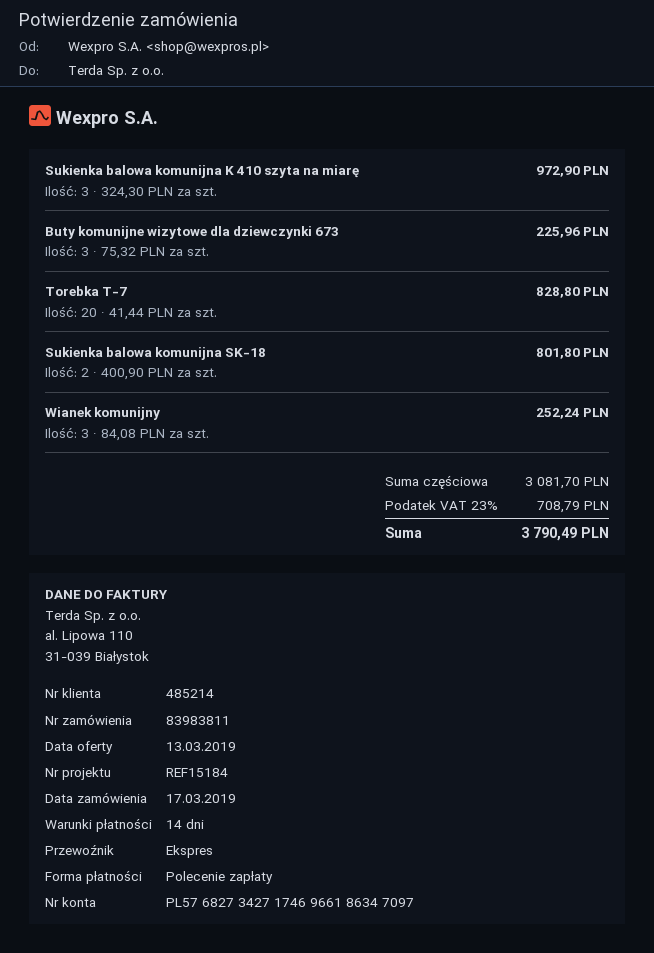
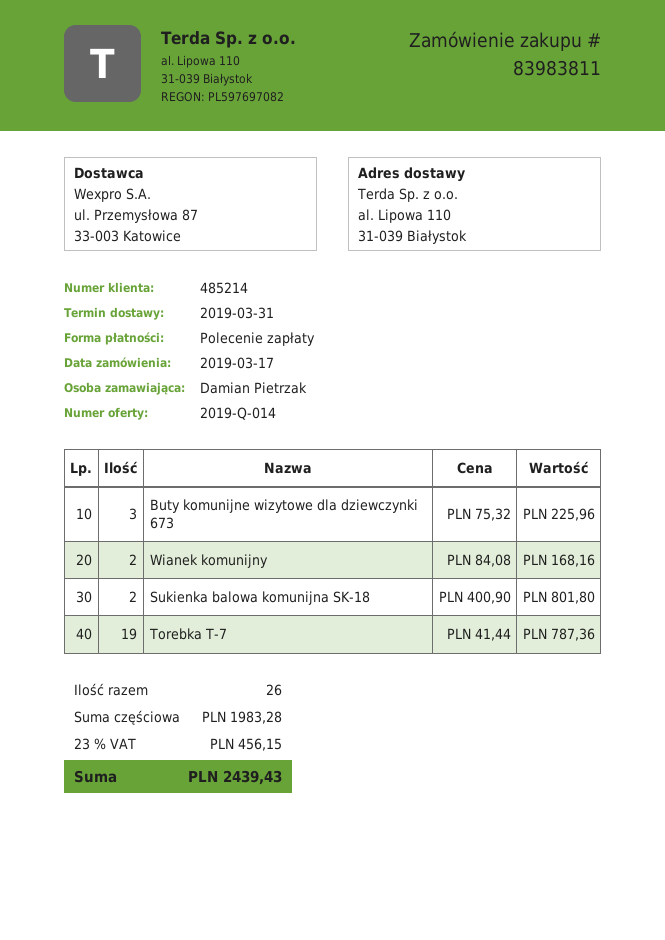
Sukienka balowa komunijna K 410 szyta na miarę: 3 x 324.30 = 972.90 -> none
Torebka T-7: 20 x 41.44 = 828.80 -> 19 x 41.44 = 787.36
Wianek komunijny: 3 x 84.08 = 252.24 -> 2 x 84.08 = 168.16
subtotal: 3081.70 -> 1983.28
tax: 23% = 708.79 -> 23% = 456.15
total: 3790.49 -> 2439.43

